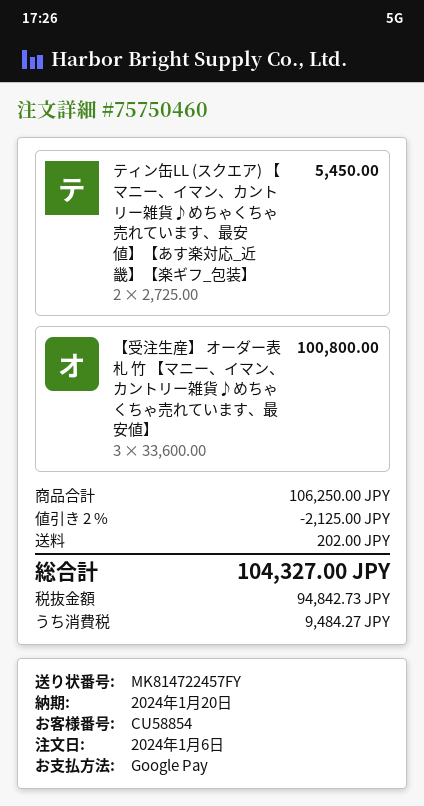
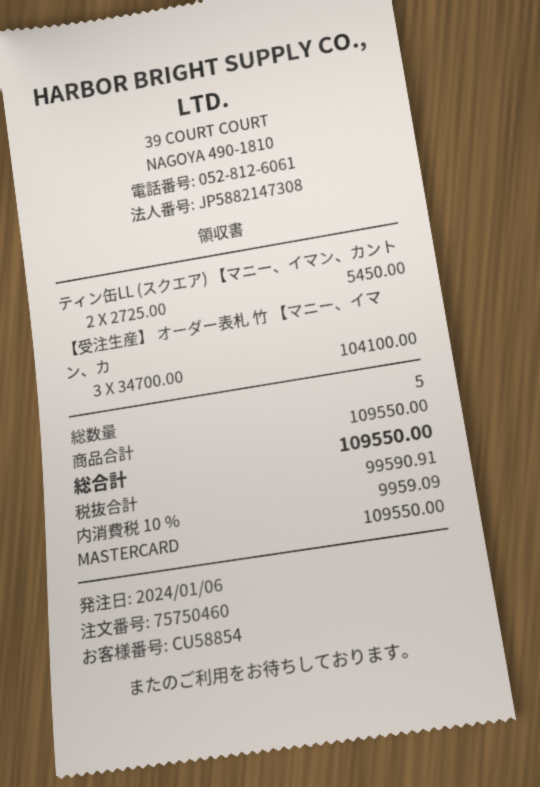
payment method: Google Pay -> Mastercard
【受注生産】 オーダー表札 竹 【マニー、イマン、カントリー雑貨♪めちゃくちゃ売れています、最安値】: 3 x 33600.00 = 100800.00 -> 3 x 34700.00 = 104100.00
subtotal: 106250.00 -> 109550.00
discount: 2% = 2125.00 -> none
shipping: 202.00 -> none
net: 94842.73 -> 99590.91
tax: 9484.27 -> 9959.09
total: 104327.00 -> 109550.00

